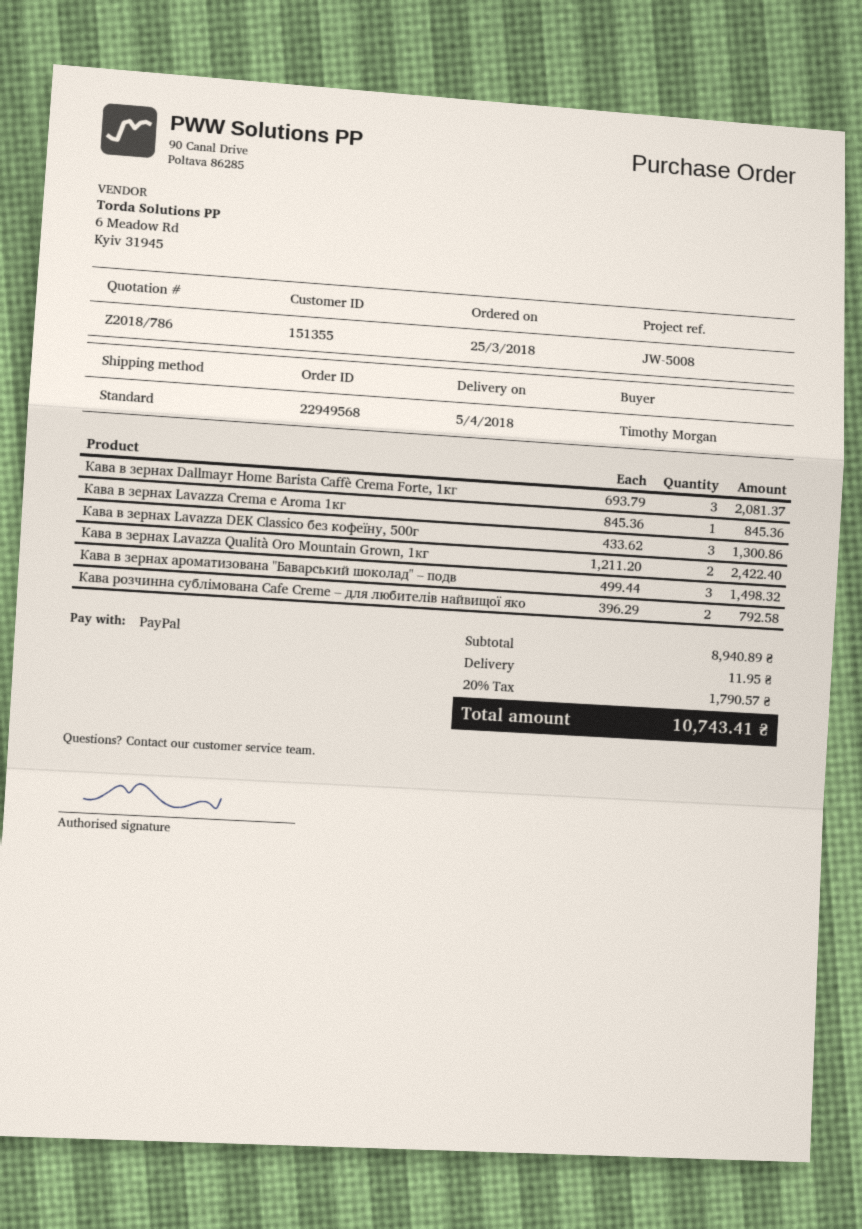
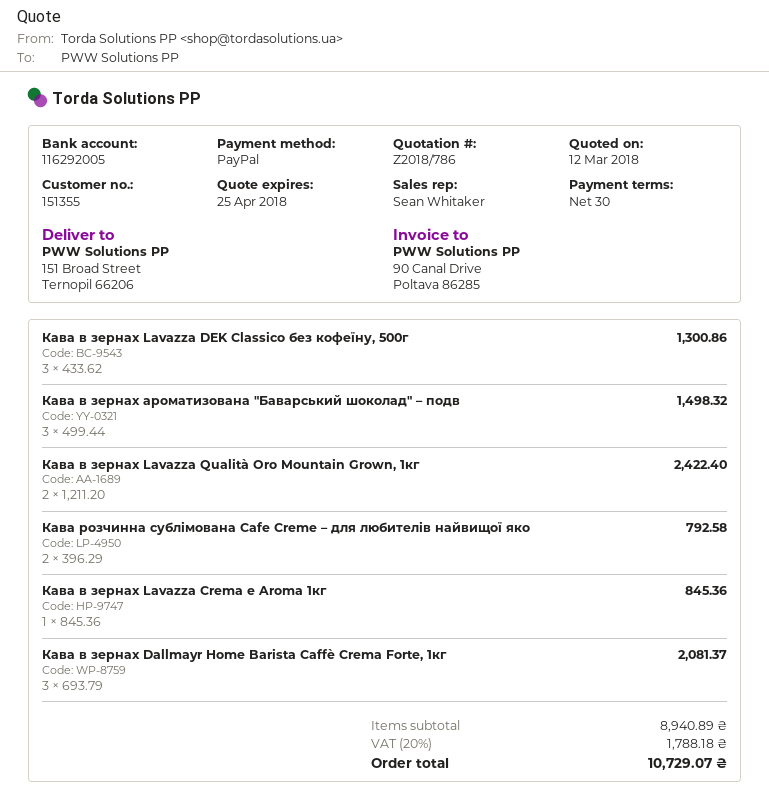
shipping: 11.95 -> none
tax: 20% = 1790.57 -> 20% = 1788.18
total: 10743.41 -> 10729.07

